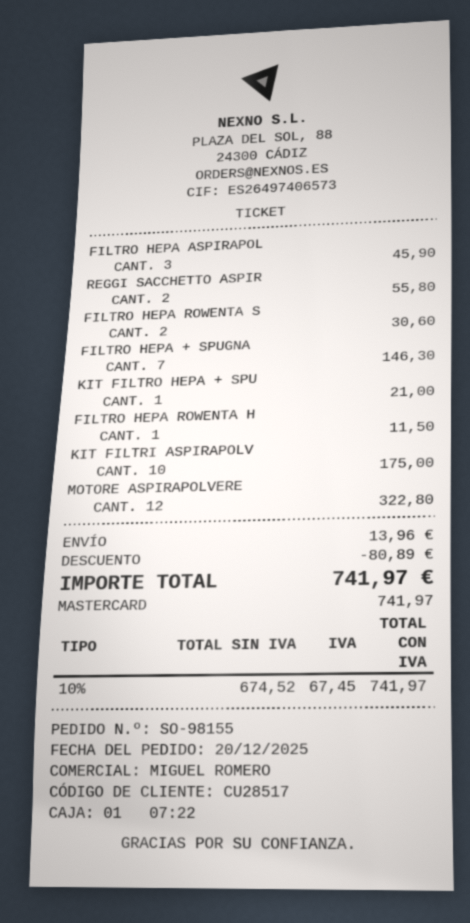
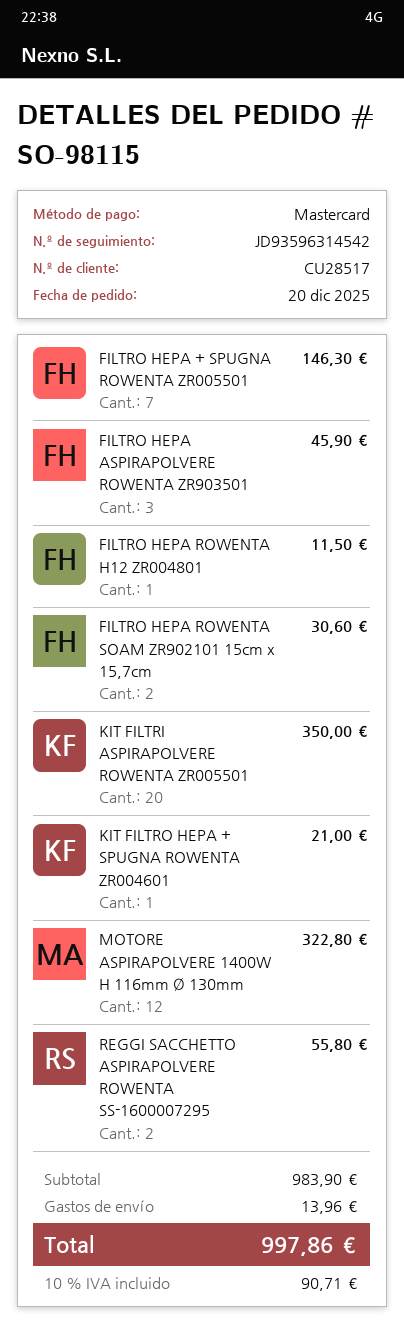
order number: SO-98155 -> SO-98115
KIT FILTRI ASPIRAPOLV: 10 for 175.00 -> 20 for 350.00
discount: 80.89 -> none
tax: 10% = 67.45 -> 10% = 90.71
total: 741.97 -> 997.86

